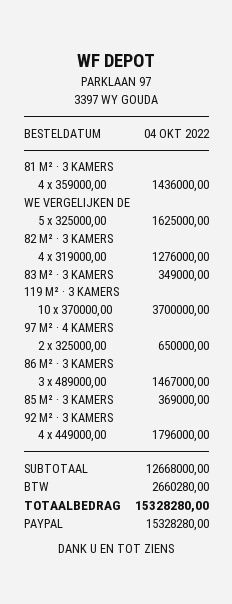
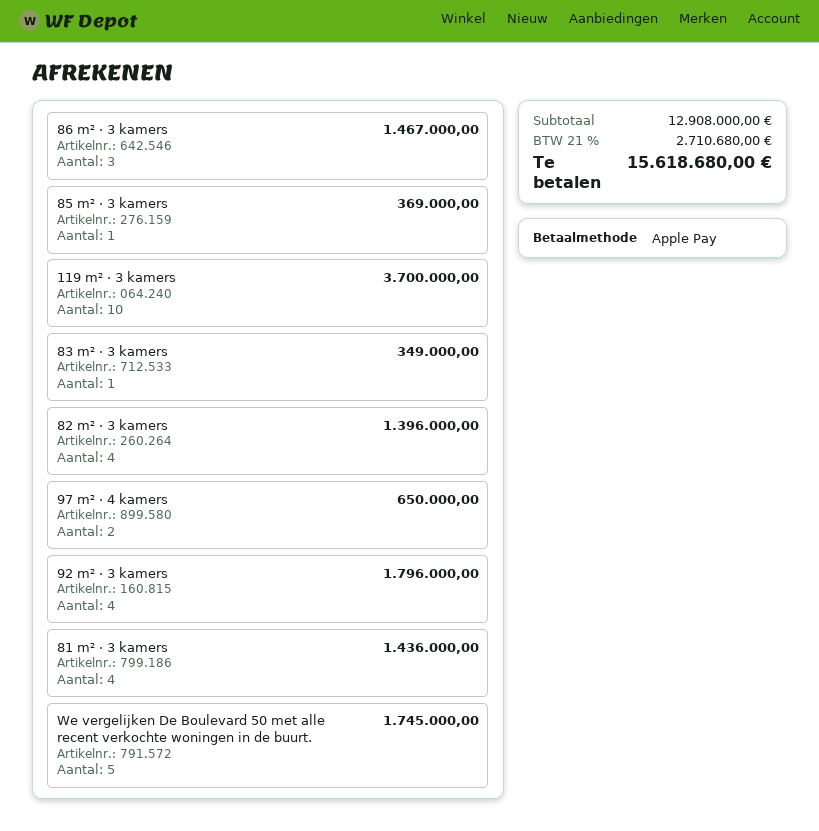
payment method: PayPal -> Apple Pay
WE VERGELIJKEN DE: 5 for 1625000.00 -> 5 for 1745000.00
82 M² · 3 KAMERS: 4 for 1276000.00 -> 4 for 1396000.00
subtotal: 12668000.00 -> 12908000.00
tax: 2660280.00 -> 2710680.00
total: 15328280.00 -> 15618680.00

